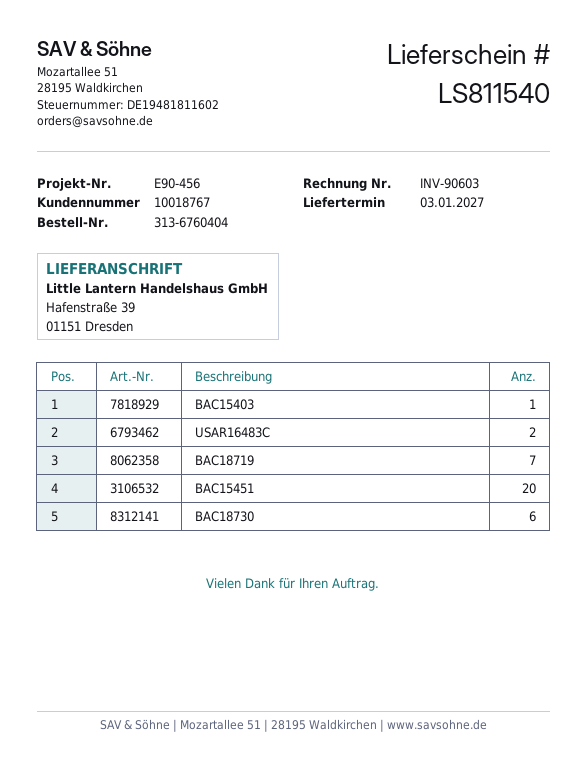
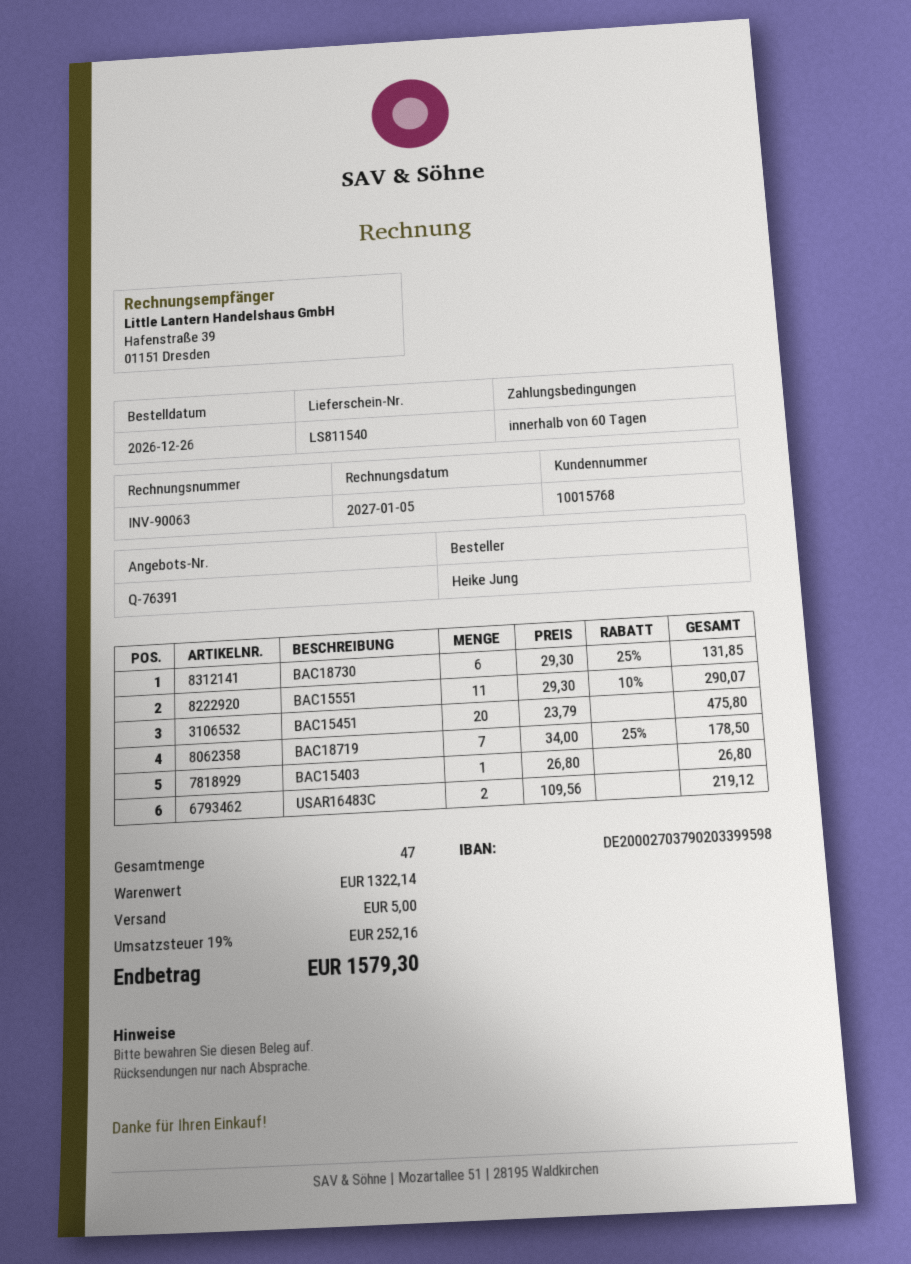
invoice number: INV-90603 -> INV-90063
customer number: 10018767 -> 10015768
BAC15551: none -> 11

